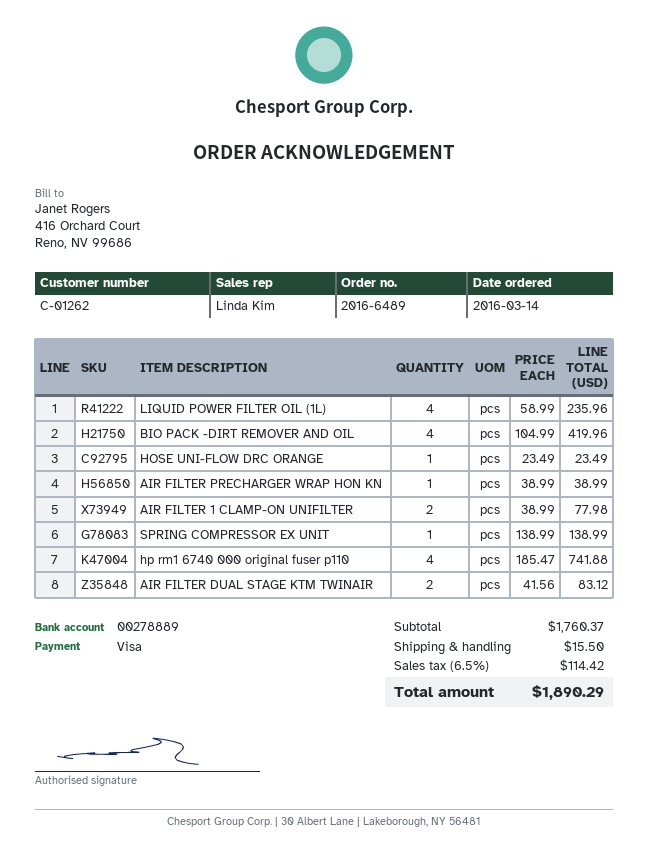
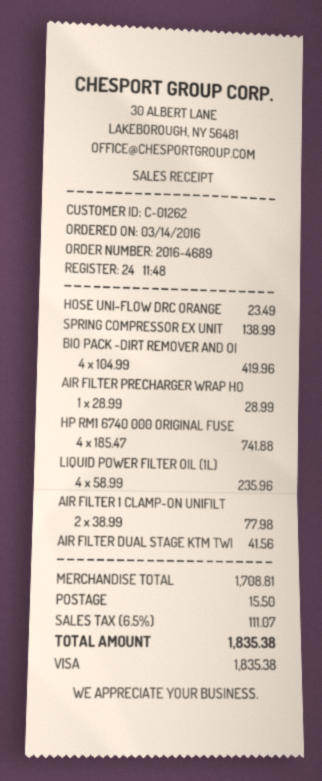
order number: 2016-6489 -> 2016-4689
AIR FILTER PRECHARGER WRAP HON KN: 1 x 38.99 = 38.99 -> 1 x 28.99 = 28.99
AIR FILTER DUAL STAGE KTM TWINAIR: 2 x 41.56 = 83.12 -> 1 x 41.56 = 41.56
subtotal: 1760.37 -> 1708.81
tax: 6.5% = 114.42 -> 6.5% = 111.07
total: 1890.29 -> 1835.38

